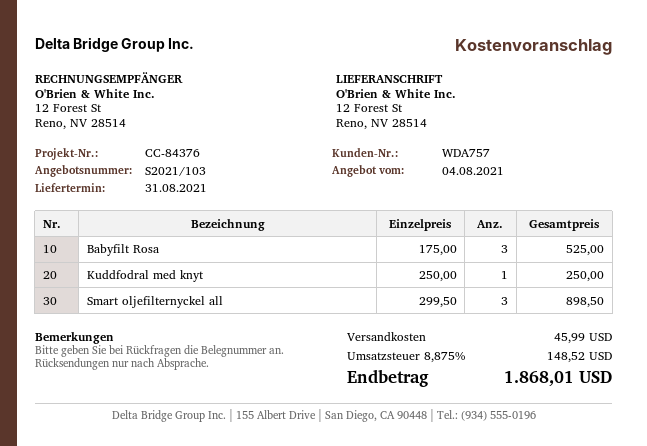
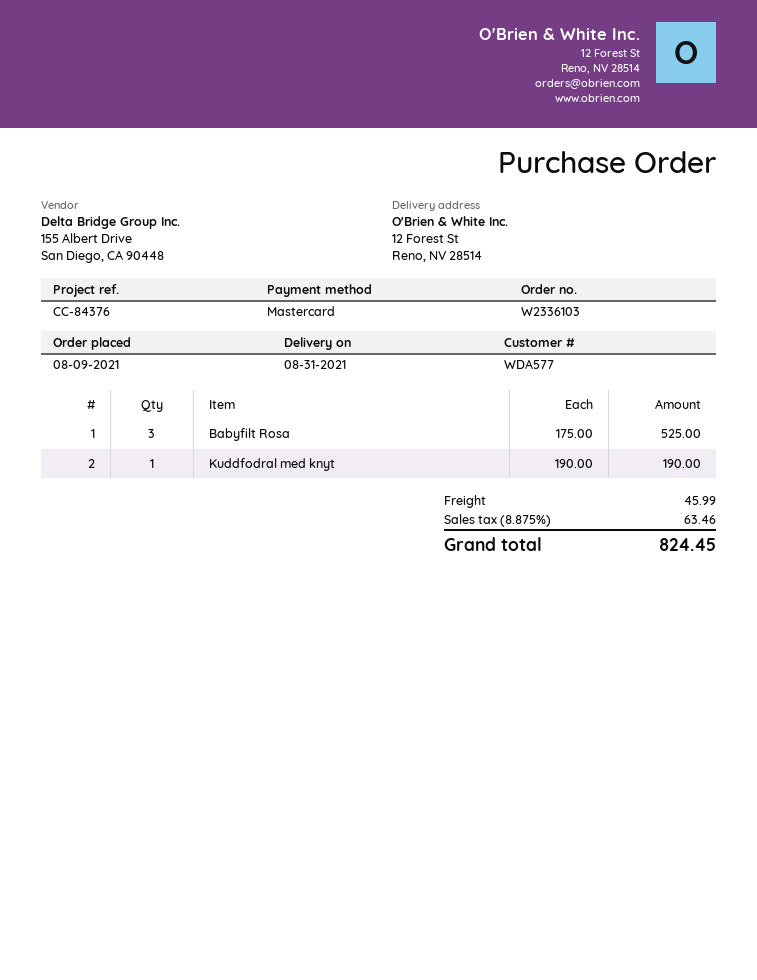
customer number: WDA757 -> WDA577
Kuddfodral med knyt: 1 x 250.00 = 250.00 -> 1 x 190.00 = 190.00
Smart oljefilternyckel all: 3 x 299.50 = 898.50 -> none
tax: 8.875% = 148.52 -> 8.875% = 63.46
total: 1868.01 -> 824.45

